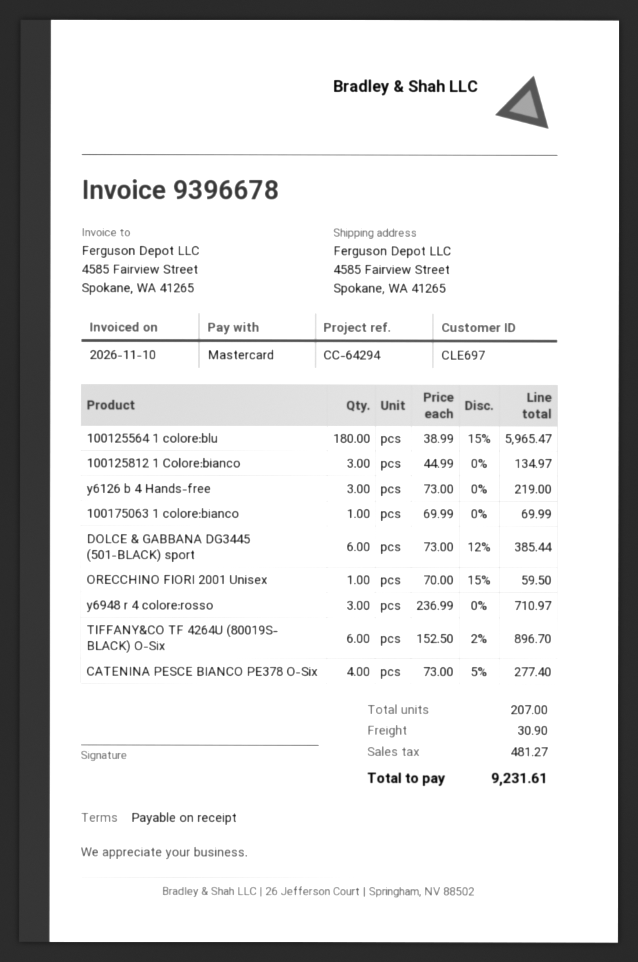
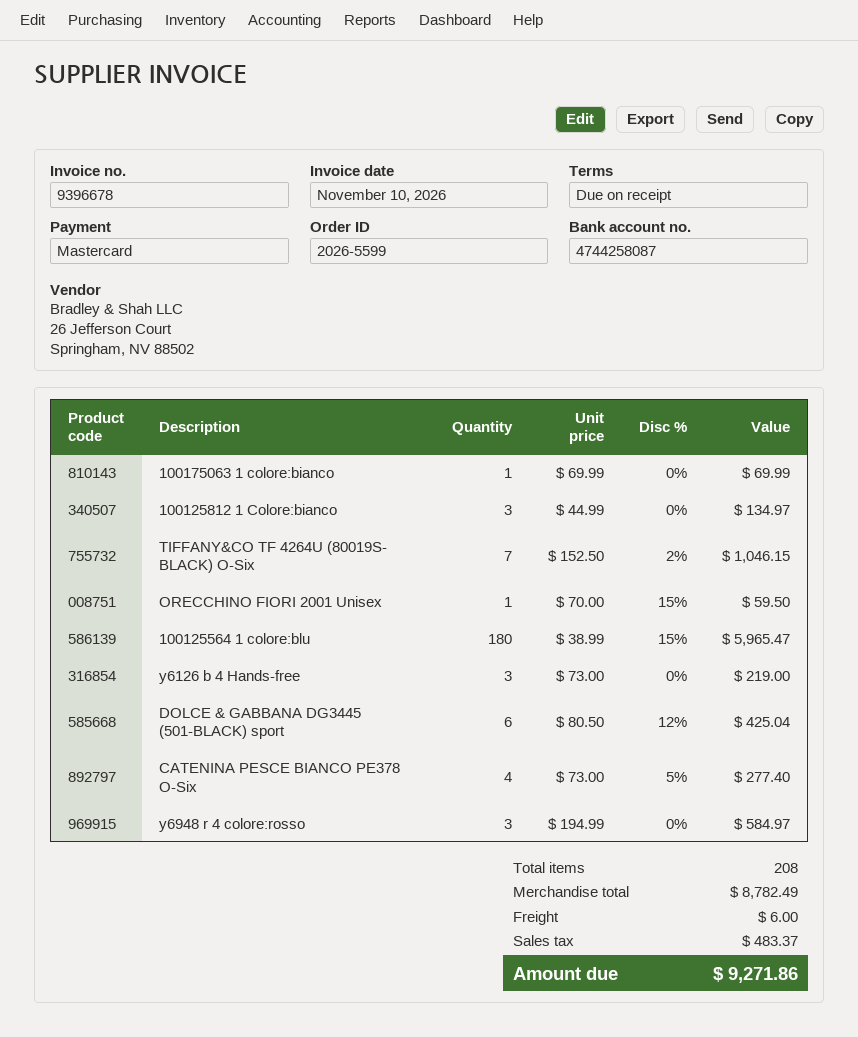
DOLCE & GABBANA DG3445 (501-BLACK) sport: 6 x 73.00 - 12% = 385.44 -> 6 x 80.50 - 12% = 425.04
y6948 r 4 colore:rosso: 3 x 236.99 = 710.97 -> 3 x 194.99 = 584.97
TIFFANY&CO TF 4264U (80019S- BLACK) O-Six: 6 x 152.50 - 2% = 896.70 -> 7 x 152.50 - 2% = 1046.15
total quantity: 207 -> 208
shipping: 30.90 -> 6.00
tax: 481.27 -> 483.37
total: 9231.61 -> 9271.86

